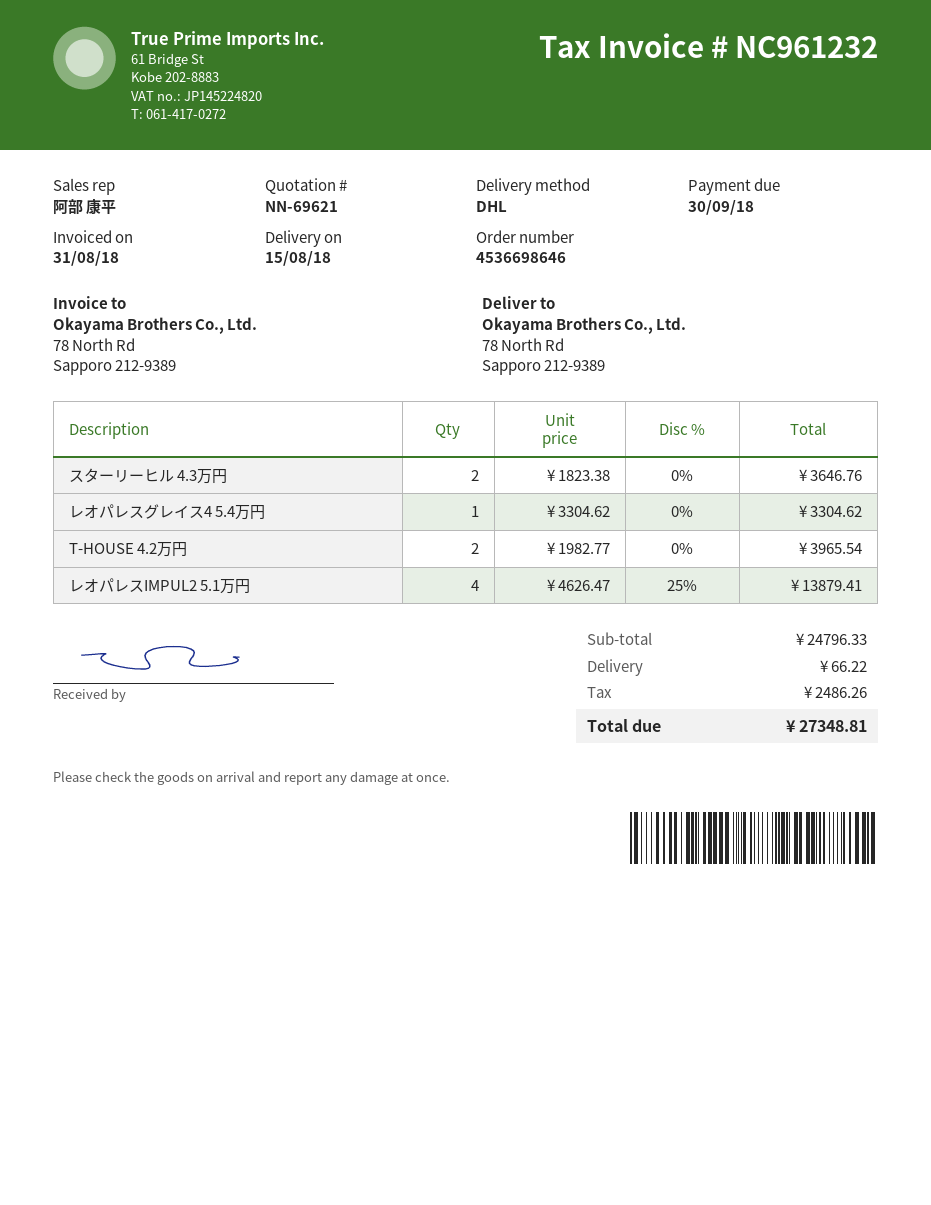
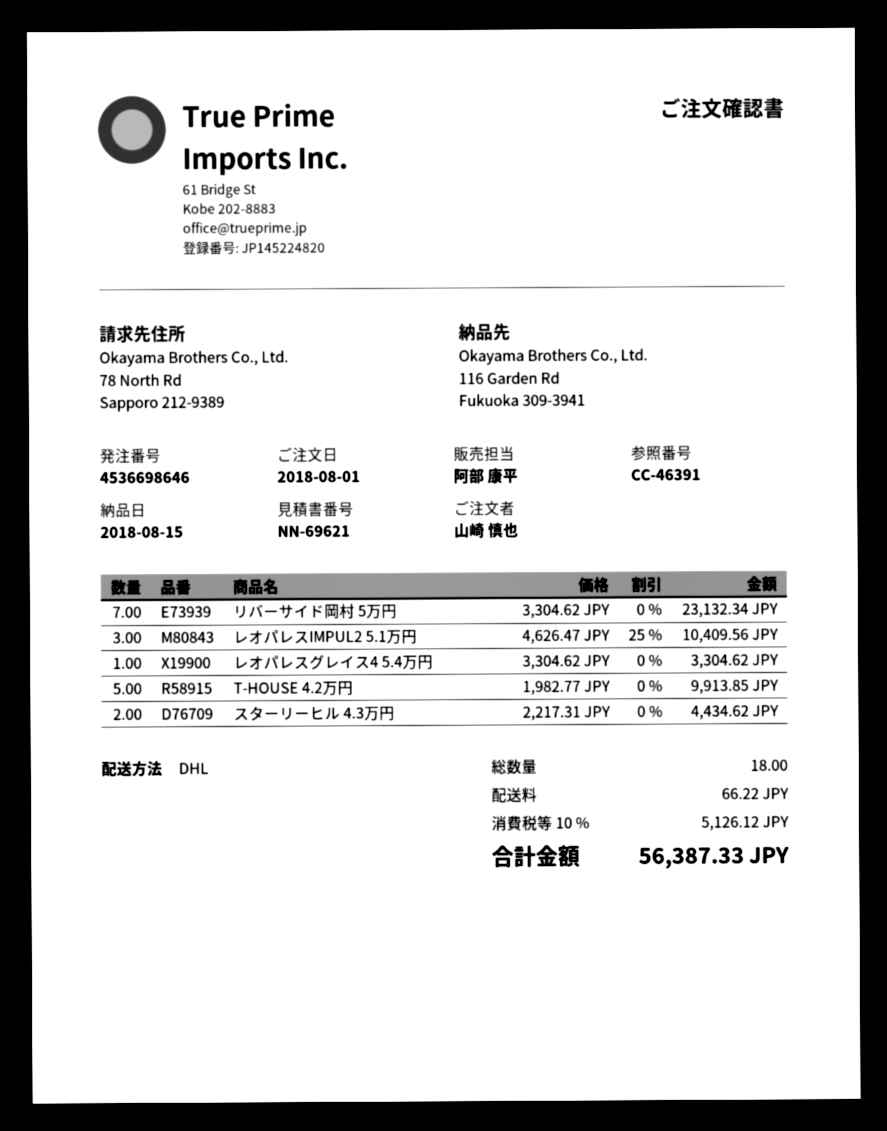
ship to: 78 North Rd, Sapporo 212-9389 -> 116 Garden Rd, Fukuoka 309-3941
スターリーヒル 4.3万円: 2 x 1823.38 = 3646.76 -> 2 x 2217.31 = 4434.62
T-HOUSE 4.2万円: 2 x 1982.77 = 3965.54 -> 5 x 1982.77 = 9913.85
レオパレスIMPUL2 5.1万円: 4 x 4626.47 - 25% = 13879.41 -> 3 x 4626.47 - 25% = 10409.56
リバーサイド岡村 5万円: none -> 7 x 3304.62 = 23132.34
tax: 2486.26 -> 5126.12
total: 27348.81 -> 56387.33

